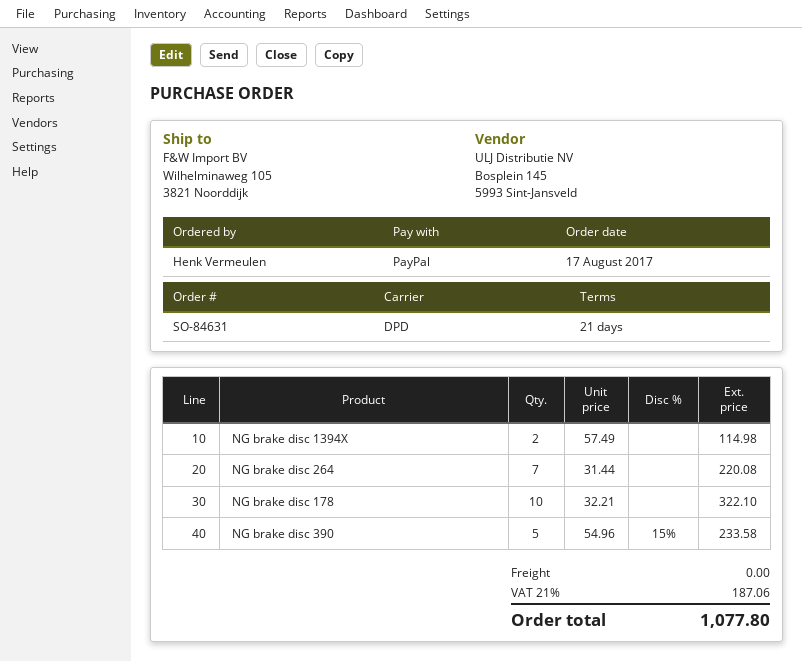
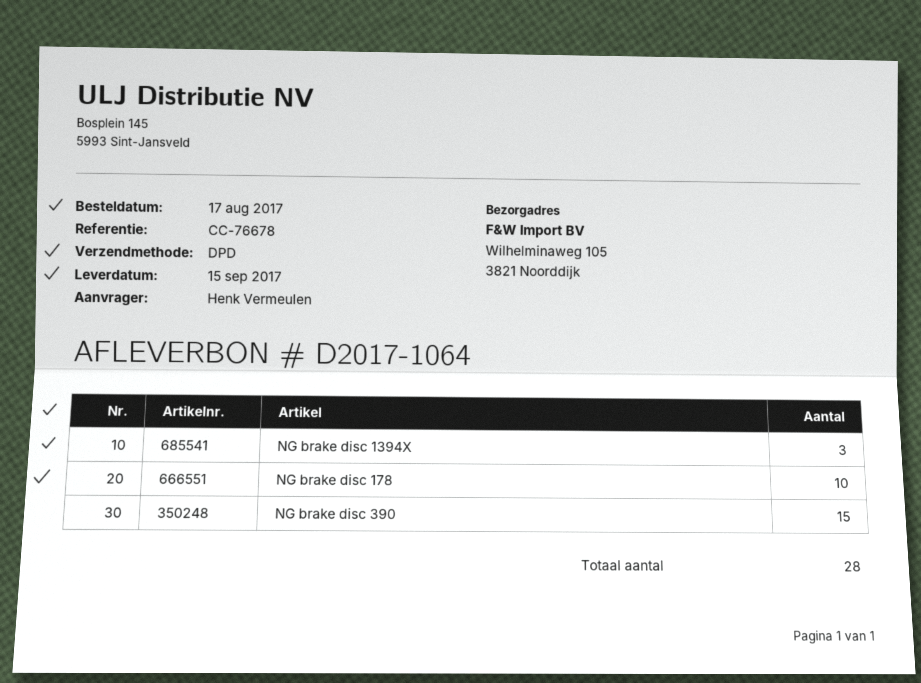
NG brake disc 1394X: 2 -> 3
NG brake disc 264: 7 -> none
NG brake disc 390: 5 -> 15

